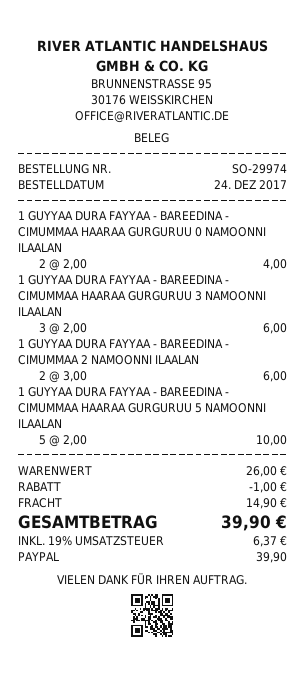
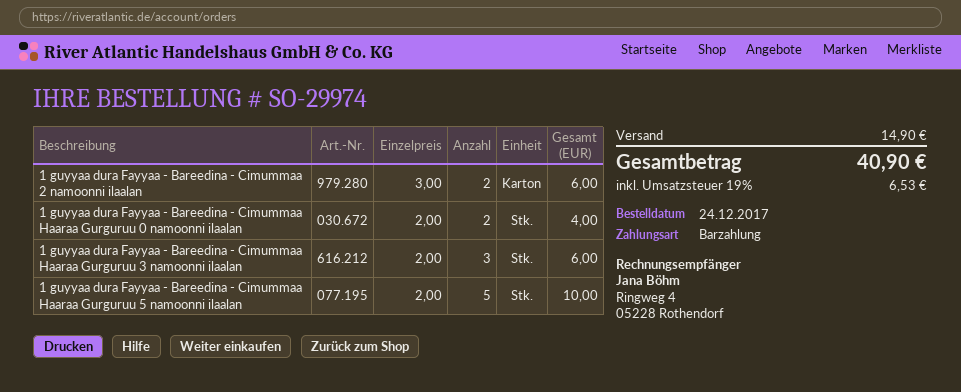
payment method: PayPal -> cash
discount: 1.00 -> none
tax: 19% = 6.37 -> 19% = 6.53
total: 39.90 -> 40.90

